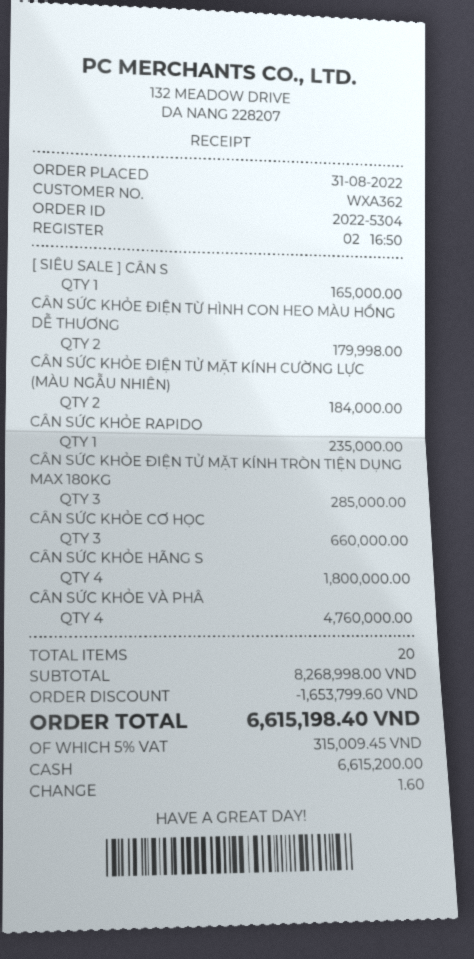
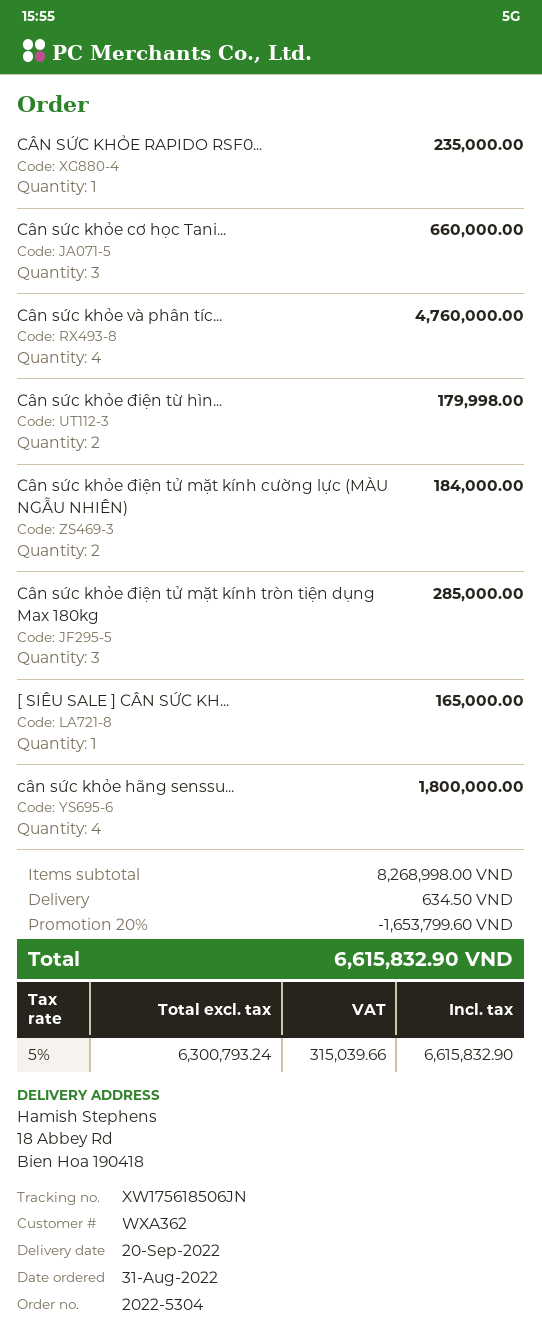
shipping: none -> 634.50
tax: 5% = 315009.45 -> 5% = 315039.66
total: 6615198.40 -> 6615832.90

